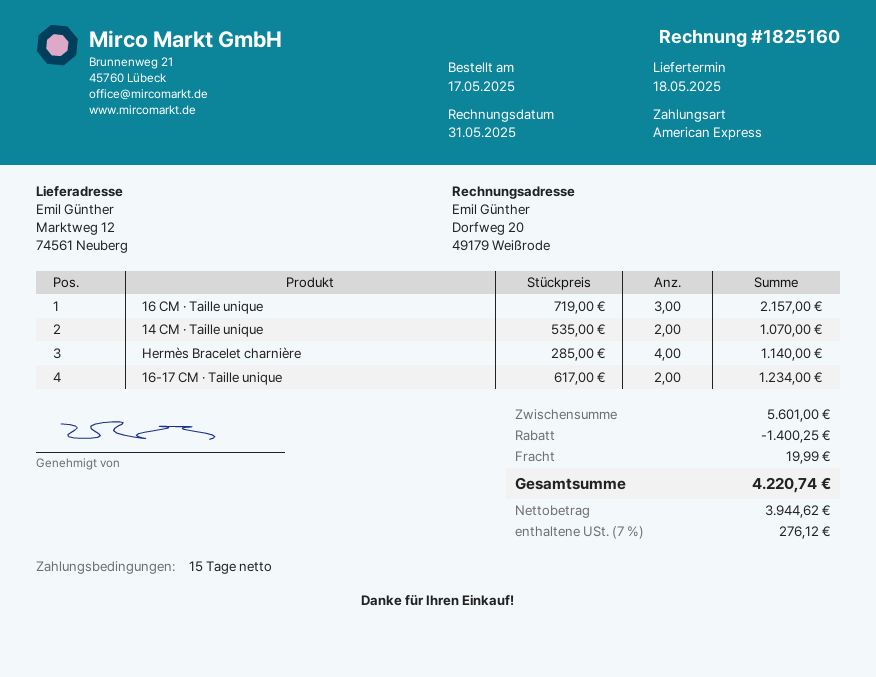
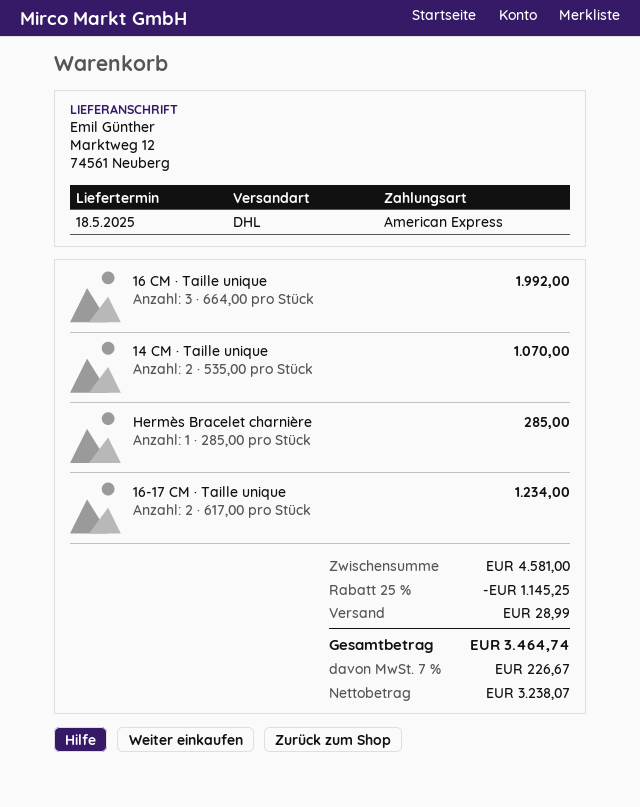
16 CM · Taille unique: 3 x 719.00 = 2157.00 -> 3 x 664.00 = 1992.00
Hermès Bracelet charnière: 4 x 285.00 = 1140.00 -> 1 x 285.00 = 285.00
subtotal: 5601.00 -> 4581.00
discount: 1400.25 -> 1145.25
shipping: 19.99 -> 28.99
net: 3944.62 -> 3238.07
tax: 7% = 276.12 -> 7% = 226.67
total: 4220.74 -> 3464.74

